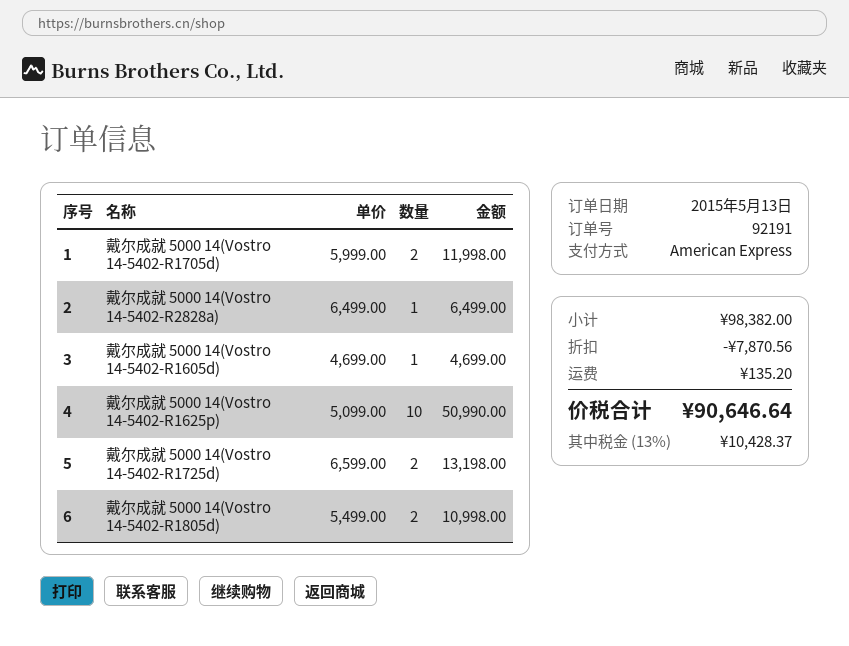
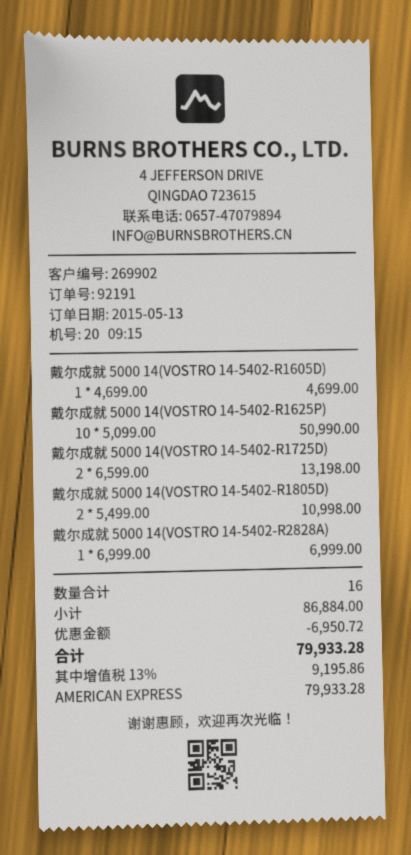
戴尔成就 5000 14(Vostro 14-5402-R1705d): 2 x 5999.00 = 11998.00 -> none
戴尔成就 5000 14(Vostro 14-5402-R2828a): 1 x 6499.00 = 6499.00 -> 1 x 6999.00 = 6999.00
subtotal: 98382.00 -> 86884.00
discount: 7870.56 -> 6950.72
shipping: 135.20 -> none
tax: 13% = 10428.37 -> 13% = 9195.86
total: 90646.64 -> 79933.28

